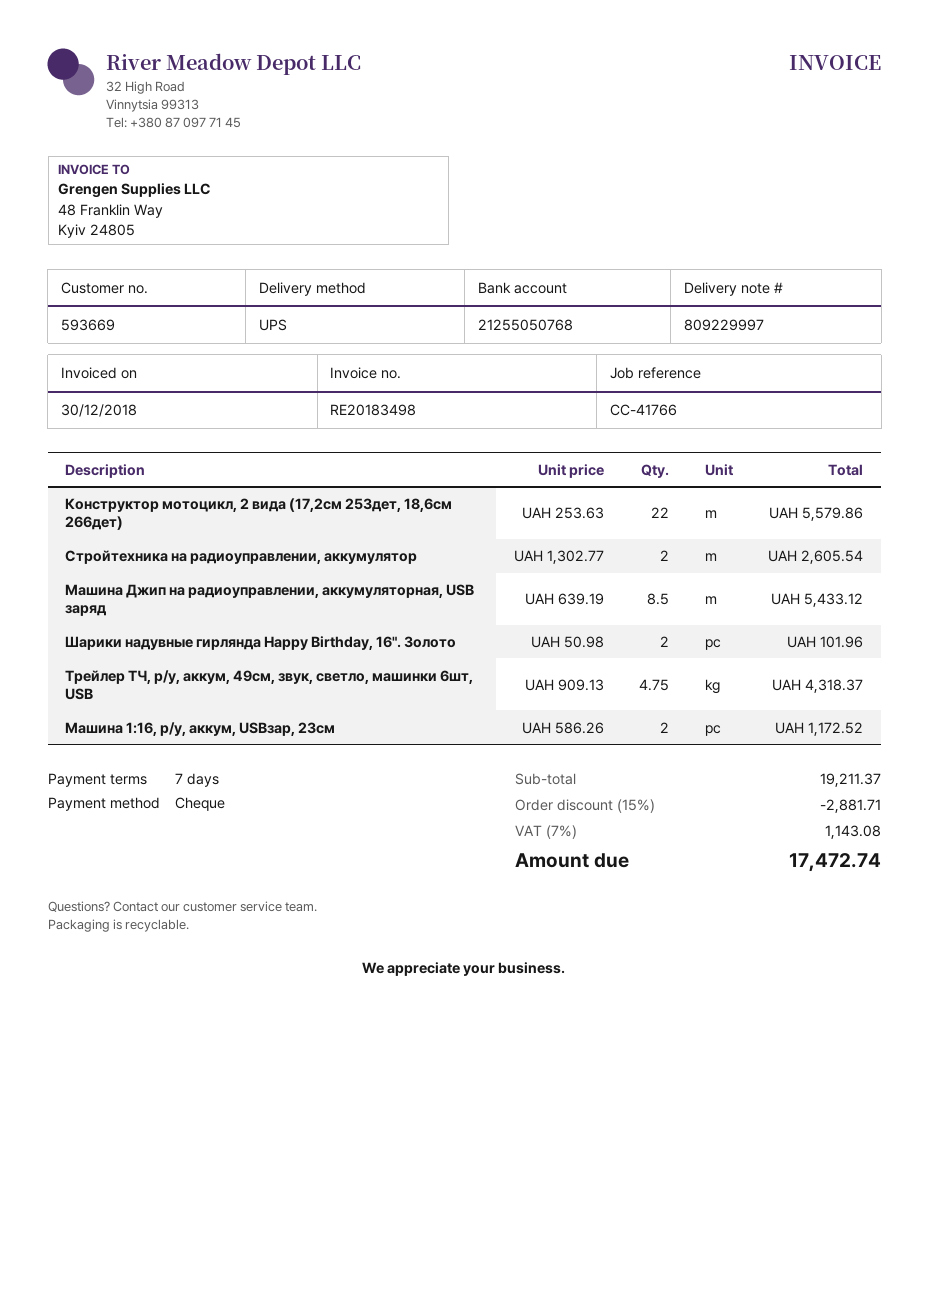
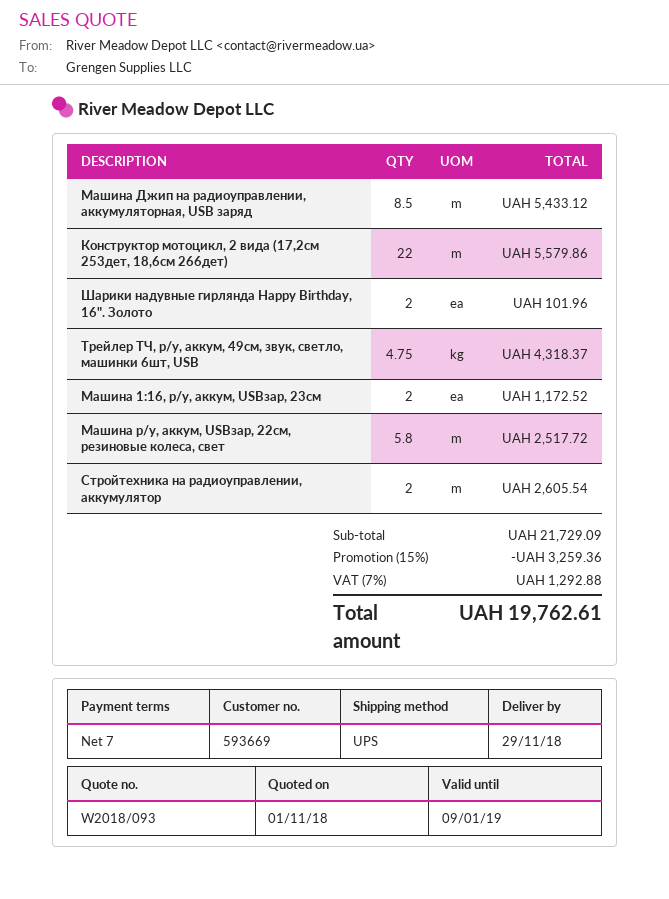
Машина р/у, аккум, USBзар, 22см, резиновые колеса, свет: none -> 5.8 for 2517.72
subtotal: 19211.37 -> 21729.09
discount: 15% = 2881.71 -> 15% = 3259.36
tax: 7% = 1143.08 -> 7% = 1292.88
total: 17472.74 -> 19762.61

